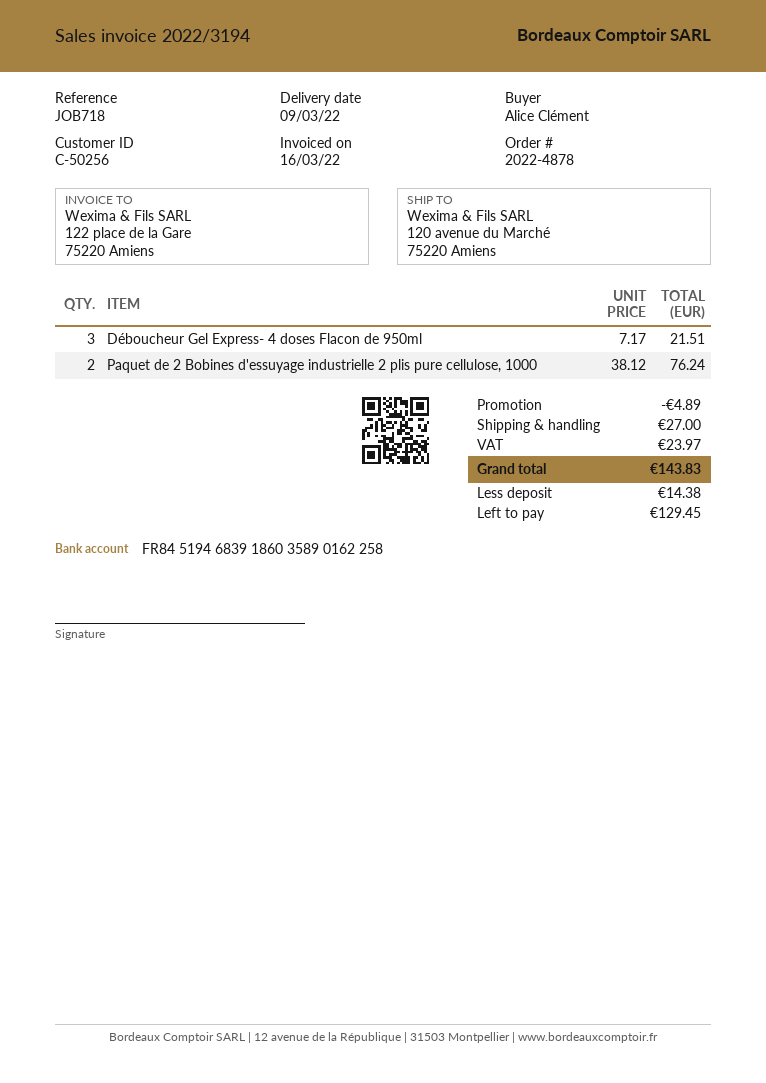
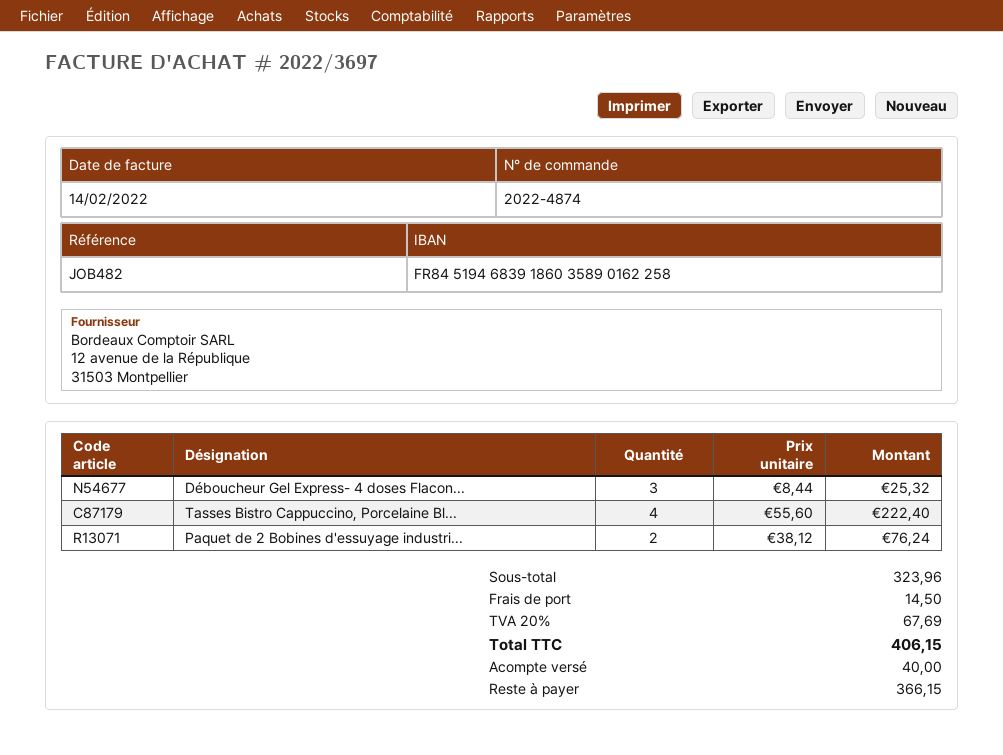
order number: 2022-4878 -> 2022-4874
invoice number: 2022/3194 -> 2022/3697
invoice date: 2022-03-16 -> 2022-02-14
reference: JOB718 -> JOB482
Déboucheur Gel Express- 4 doses Flacon de 950ml: 3 x 7.17 = 21.51 -> 3 x 8.44 = 25.32
Tasses Bistro Cappuccino, Porcelaine Bl...: none -> 4 x 55.60 = 222.40
discount: 4.89 -> none
shipping: 27.00 -> 14.50
tax: 23.97 -> 67.69
total: 143.83 -> 406.15
deposit: 14.38 -> 40.00
balance: 129.45 -> 366.15

